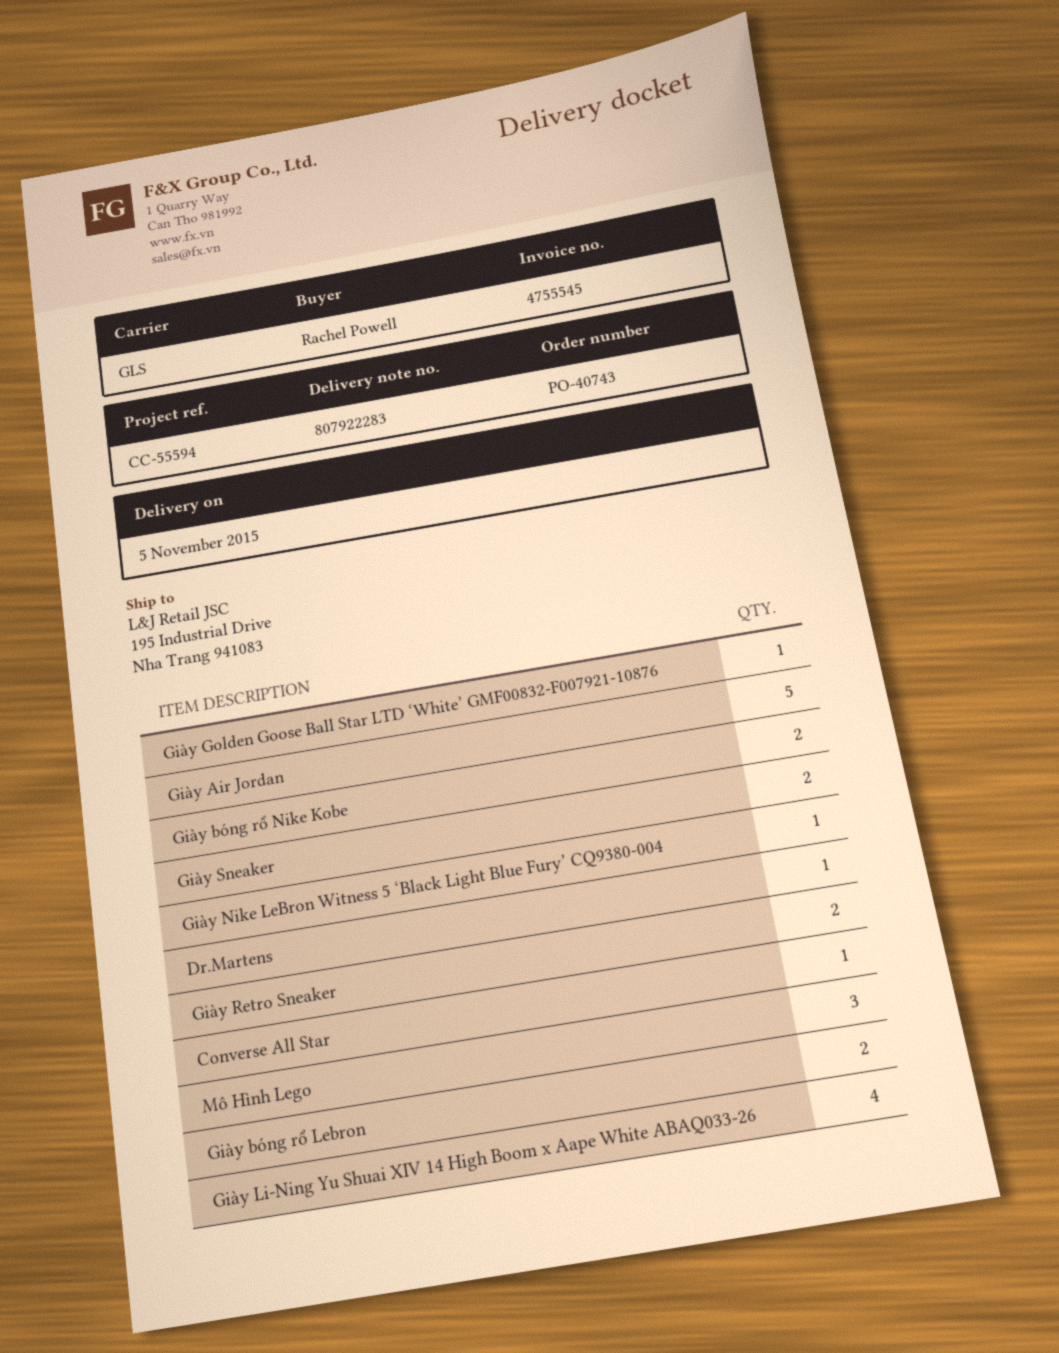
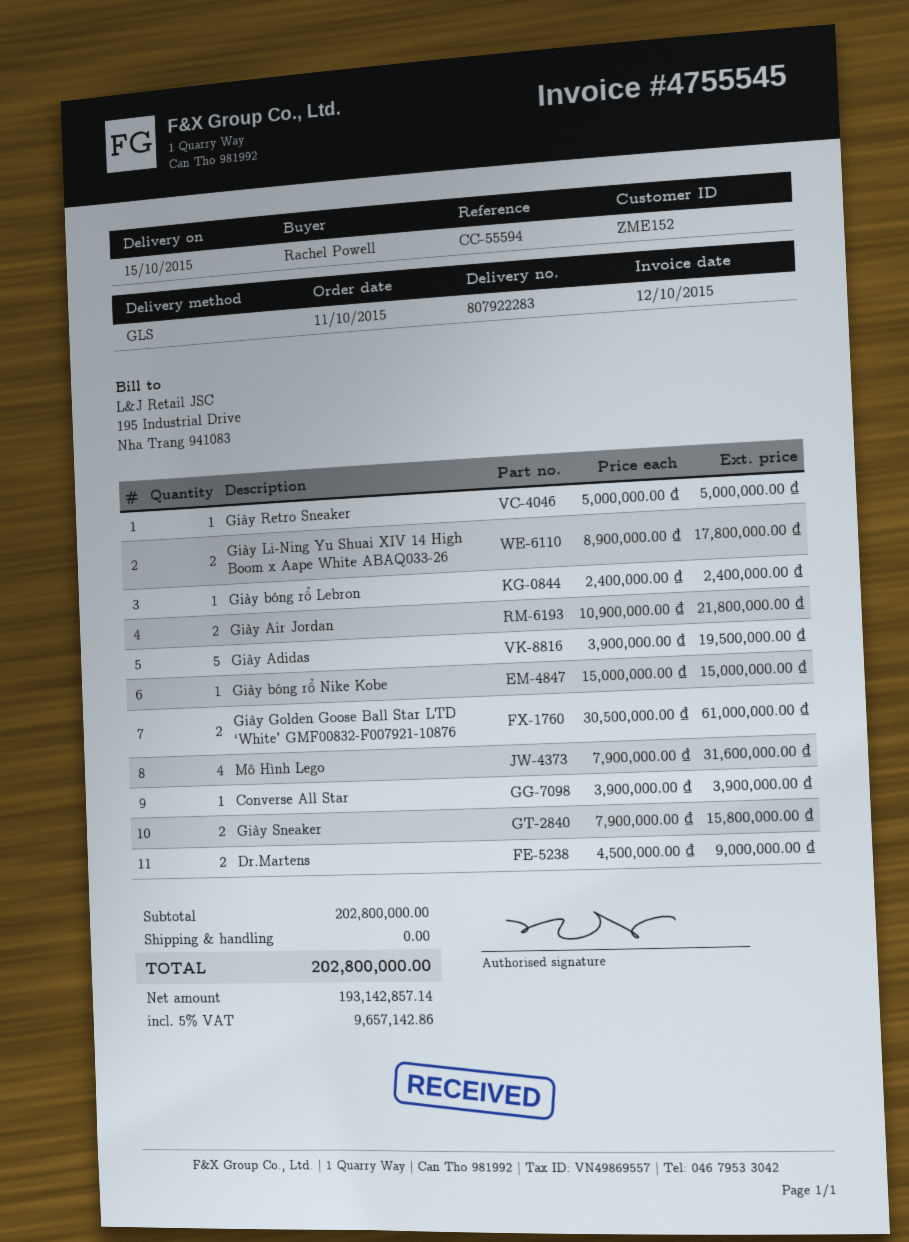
delivery date: 2015-11-05 -> 2015-10-15
Giày Golden Goose Ball Star LTD ‘White’ GMF00832-F007921-10876: 1 -> 2
Giày Air Jordan: 5 -> 2
Giày bóng rổ Nike Kobe: 2 -> 1
Giày Nike LeBron Witness 5 ‘Black Light Blue Fury’ CQ9380-004: 1 -> none
Dr.Martens: 1 -> 2
Giày Retro Sneaker: 2 -> 1
Mô Hình Lego: 3 -> 4
Giày bóng rổ Lebron: 2 -> 1
Giày Li-Ning Yu Shuai XIV 14 High Boom x Aape White ABAQ033-26: 4 -> 2
Giày Adidas: none -> 5

